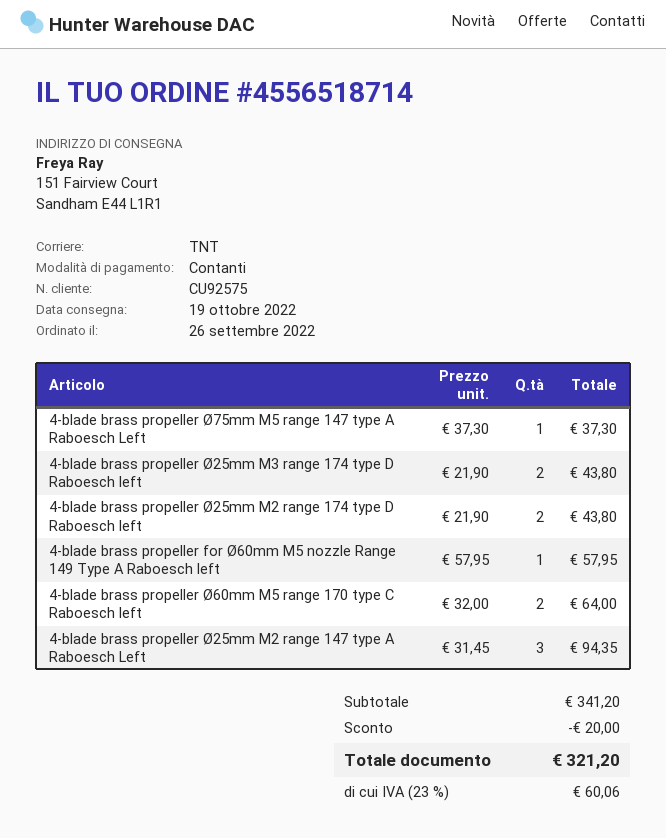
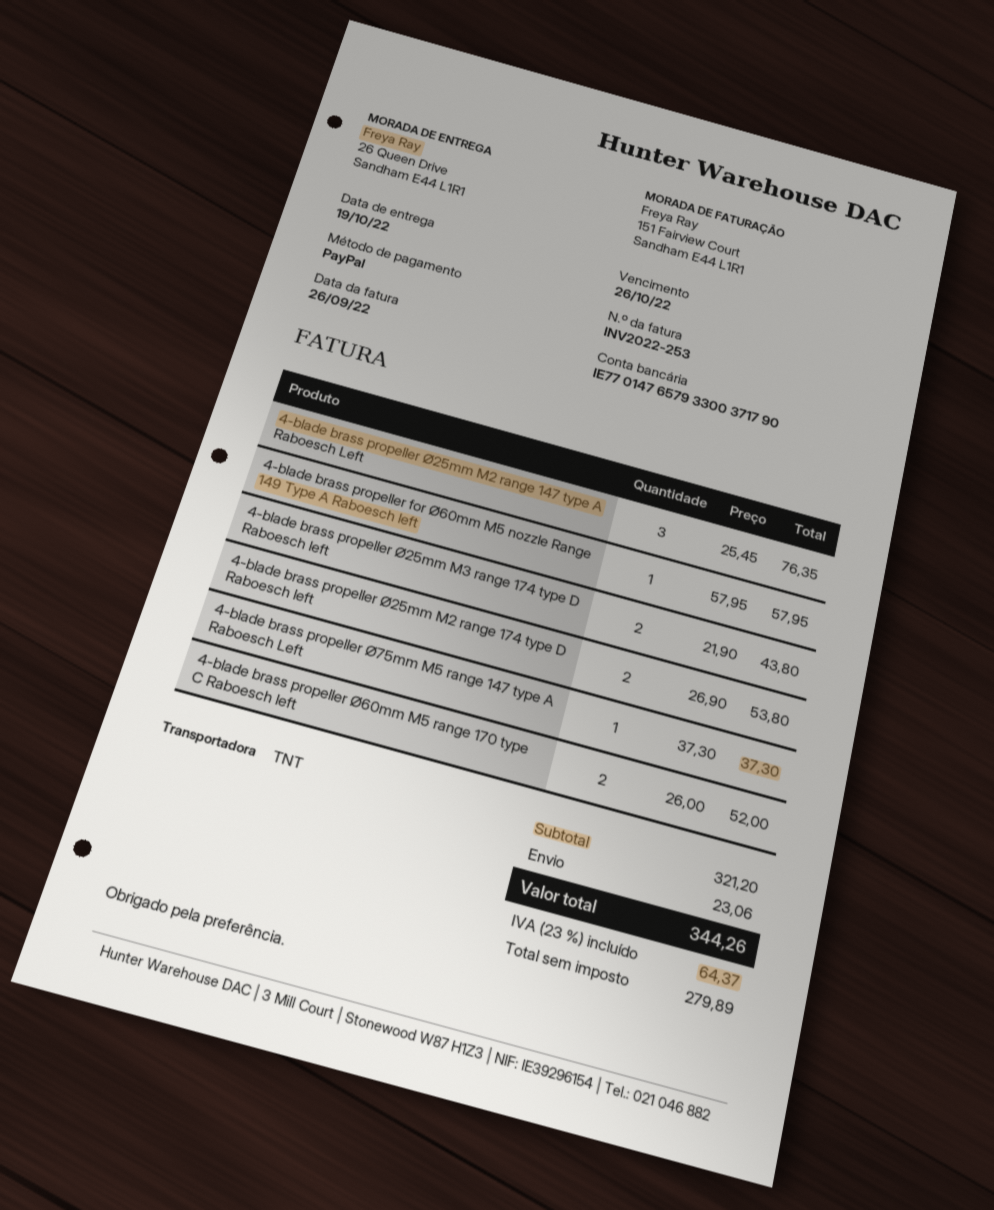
payment method: cash -> PayPal
ship to: 151 Fairview Court, Sandham E44 L1R1 -> 26 Queen Drive, Sandham E44 L1R1
4-blade brass propeller Ø25mm M2 range 174 type D Raboesch left: 2 x 21.90 = 43.80 -> 2 x 26.90 = 53.80
4-blade brass propeller Ø60mm M5 range 170 type C Raboesch left: 2 x 32.00 = 64.00 -> 2 x 26.00 = 52.00
4-blade brass propeller Ø25mm M2 range 147 type A Raboesch Left: 3 x 31.45 = 94.35 -> 3 x 25.45 = 76.35
subtotal: 341.20 -> 321.20
discount: 20.00 -> none
shipping: none -> 23.06
tax: 23% = 60.06 -> 23% = 64.37
total: 321.20 -> 344.26

